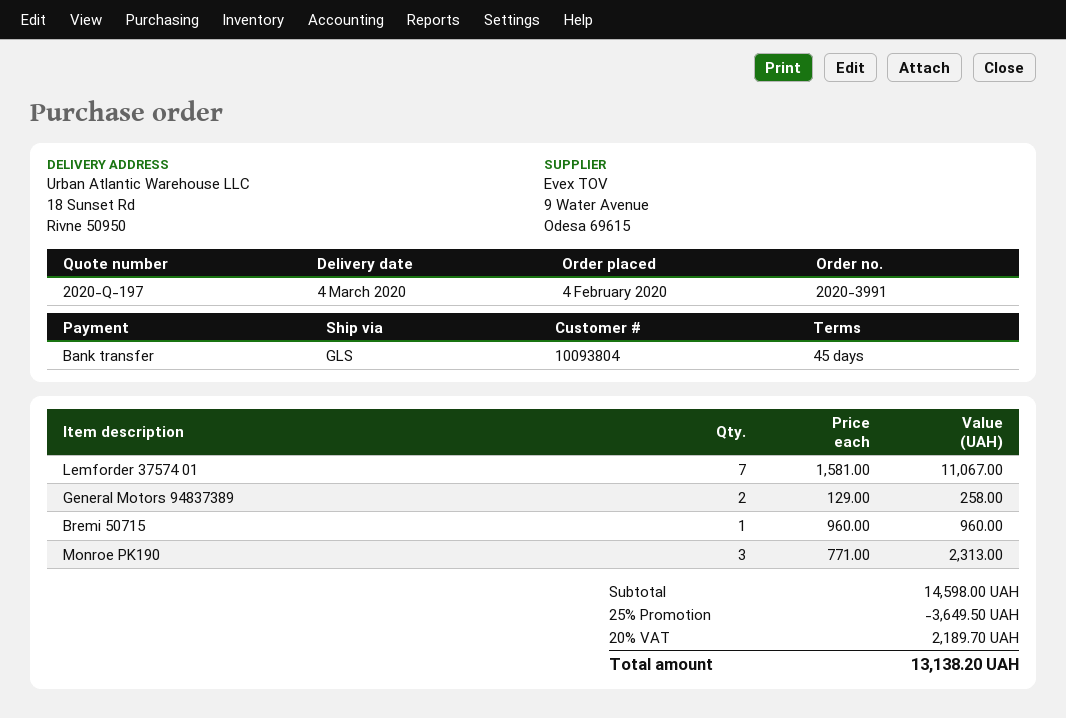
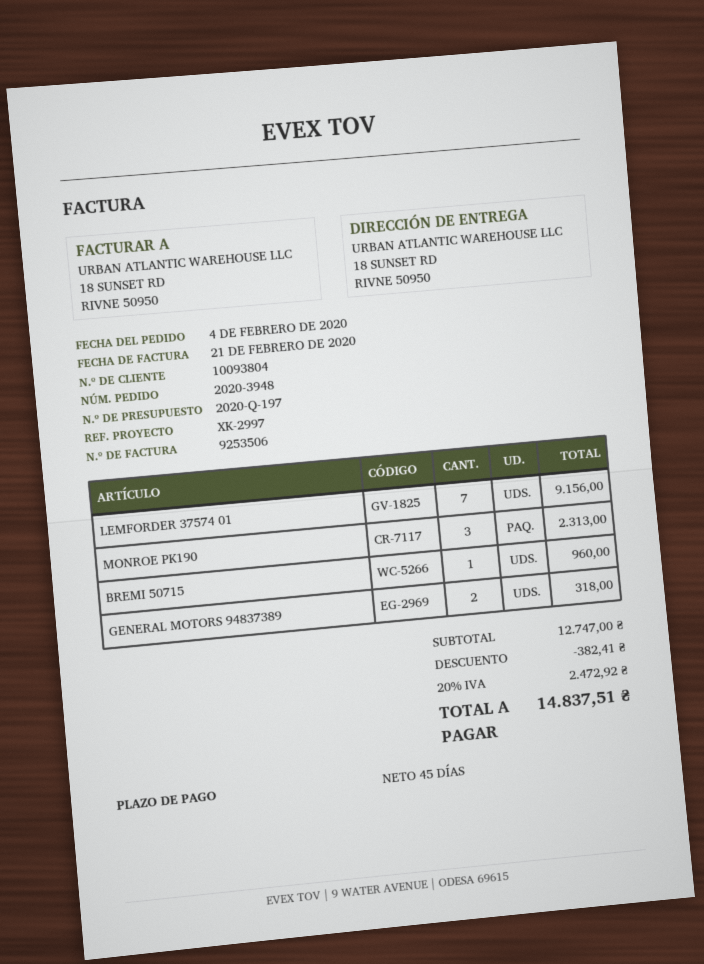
order number: 2020-3991 -> 2020-3948
Lemforder 37574 01: 7 for 11067.00 -> 7 for 9156.00
General Motors 94837389: 2 for 258.00 -> 2 for 318.00
subtotal: 14598.00 -> 12747.00
discount: 3649.50 -> 382.41
tax: 20% = 2189.70 -> 20% = 2472.92
total: 13138.20 -> 14837.51

